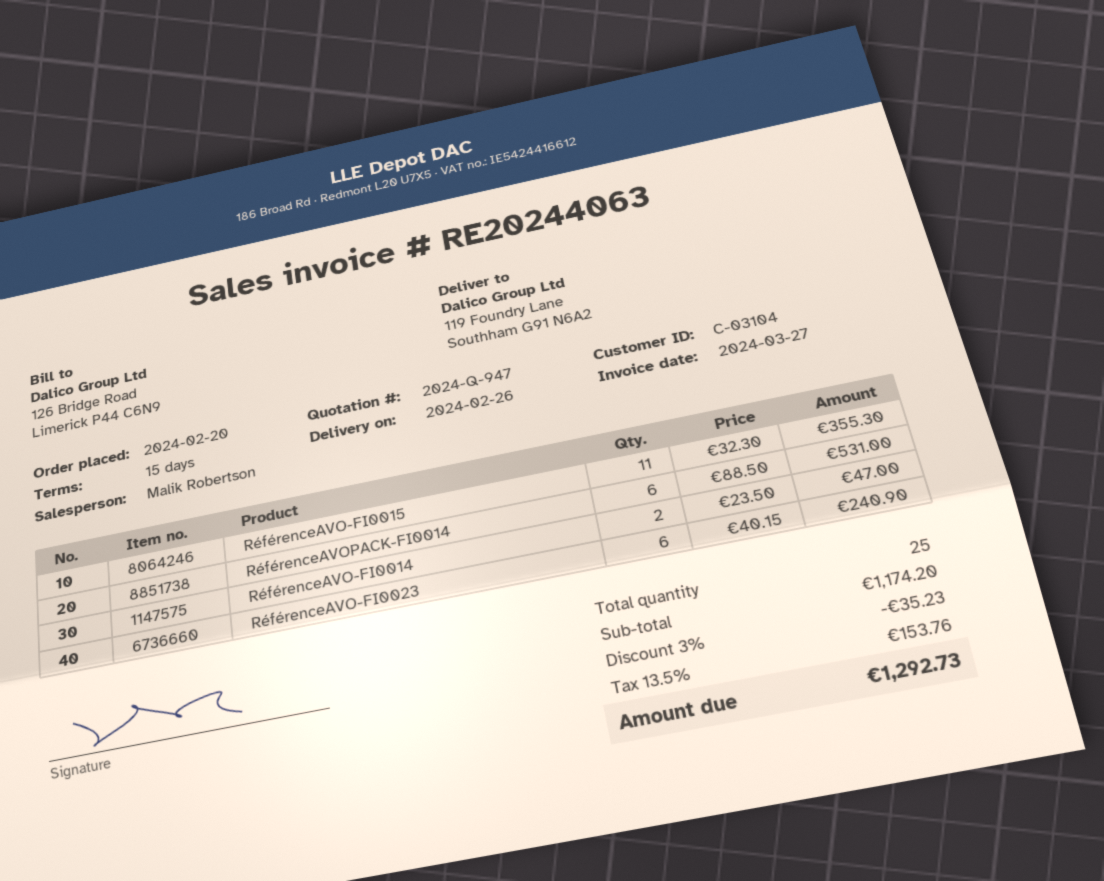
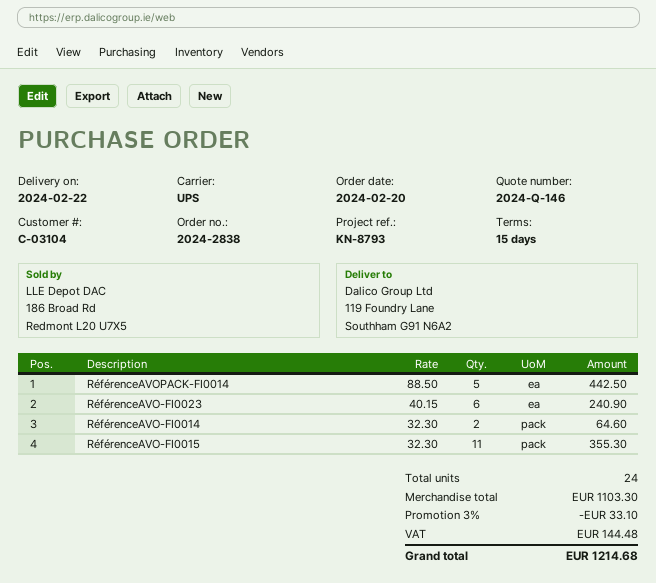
quote number: 2024-Q-947 -> 2024-Q-146
delivery date: 2024-02-26 -> 2024-02-22
RéférenceAVOPACK-FI0014: 6 x 88.50 = 531.00 -> 5 x 88.50 = 442.50
RéférenceAVO-FI0014: 2 x 23.50 = 47.00 -> 2 x 32.30 = 64.60
total quantity: 25 -> 24
subtotal: 1174.20 -> 1103.30
discount: 3% = 35.23 -> 3% = 33.10
tax: 153.76 -> 144.48
total: 1292.73 -> 1214.68

